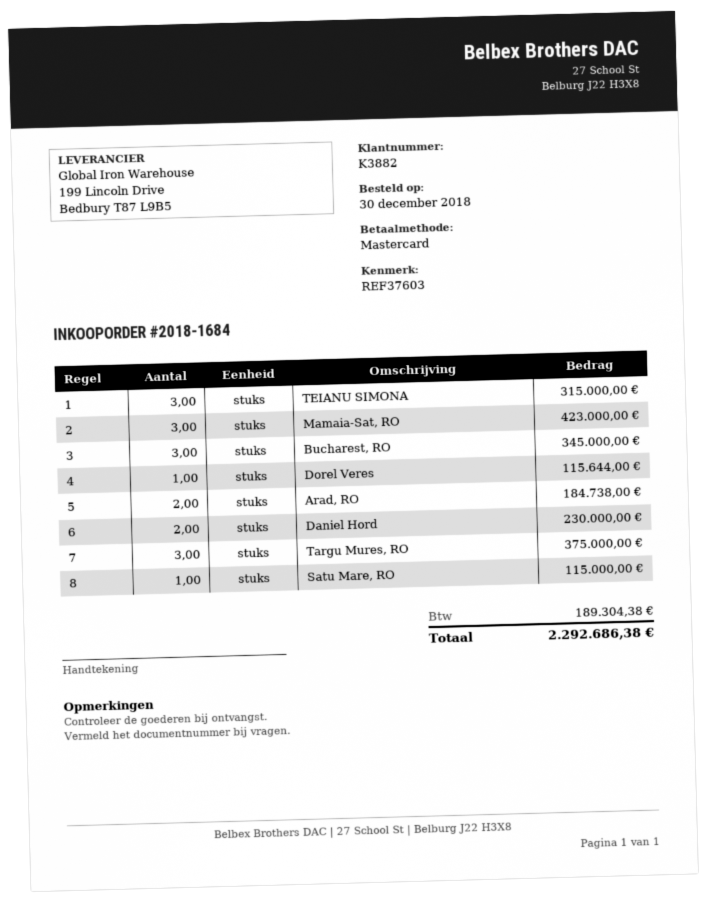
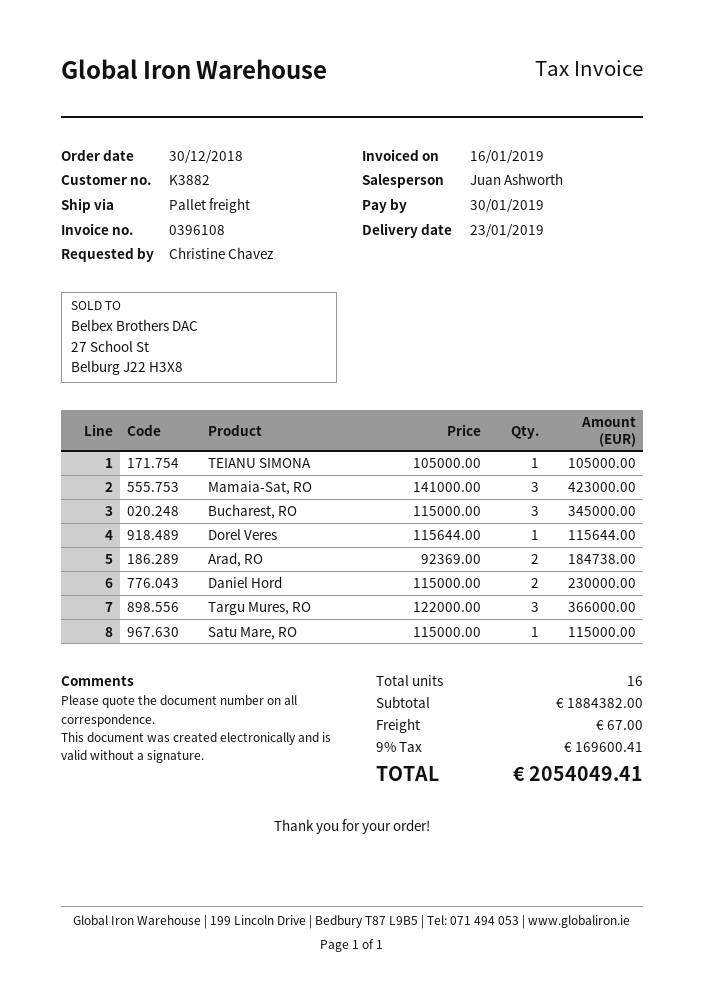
TEIANU SIMONA: 3 for 315000.00 -> 1 for 105000.00
Targu Mures, RO: 3 for 375000.00 -> 3 for 366000.00
shipping: none -> 67.00
tax: 189304.38 -> 169600.41
total: 2292686.38 -> 2054049.41

